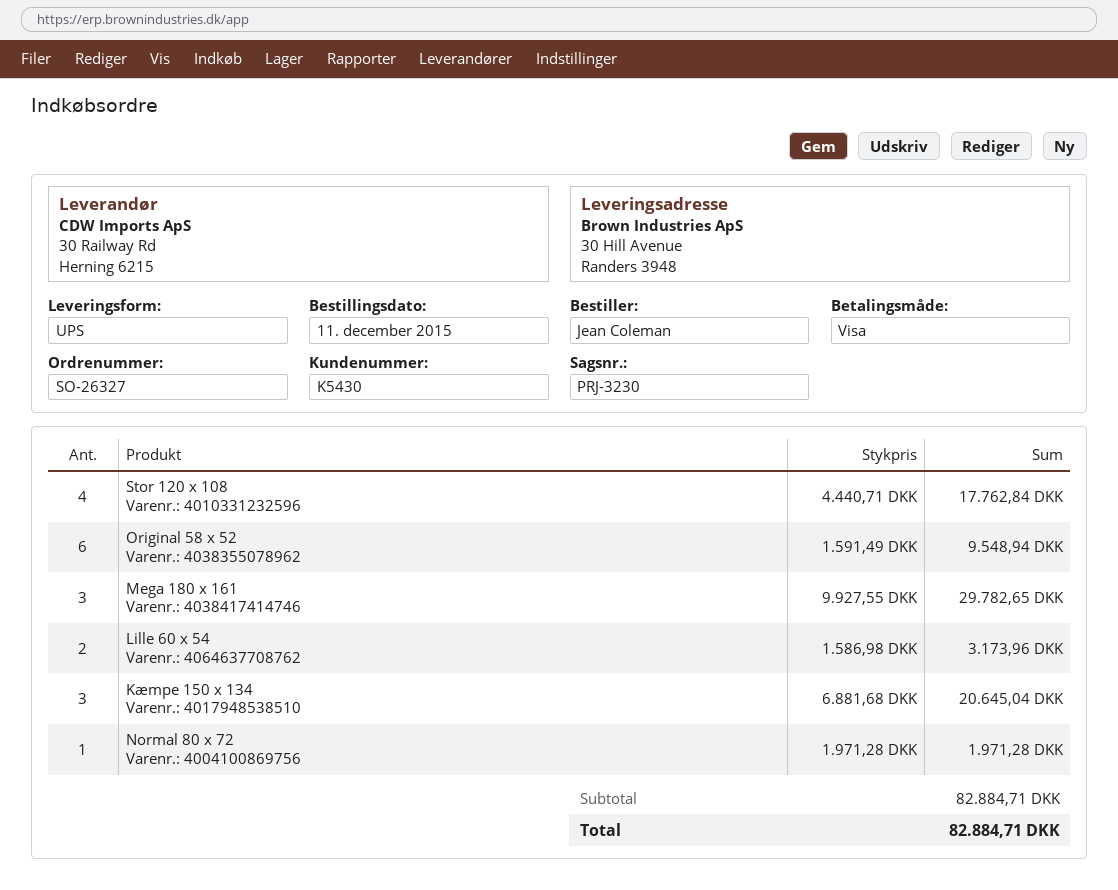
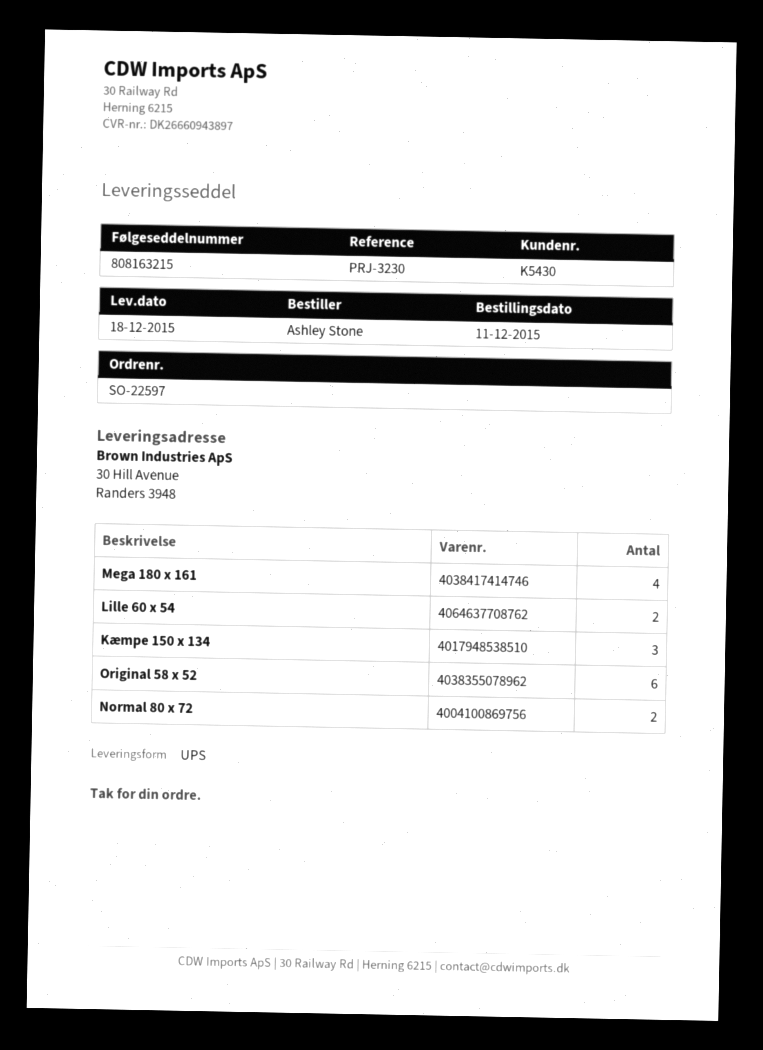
order number: SO-26327 -> SO-22597
ordered by: Jean Coleman -> Ashley Stone
Stor 120 x 108: 4 -> none
Mega 180 x 161: 3 -> 4
Normal 80 x 72: 1 -> 2

